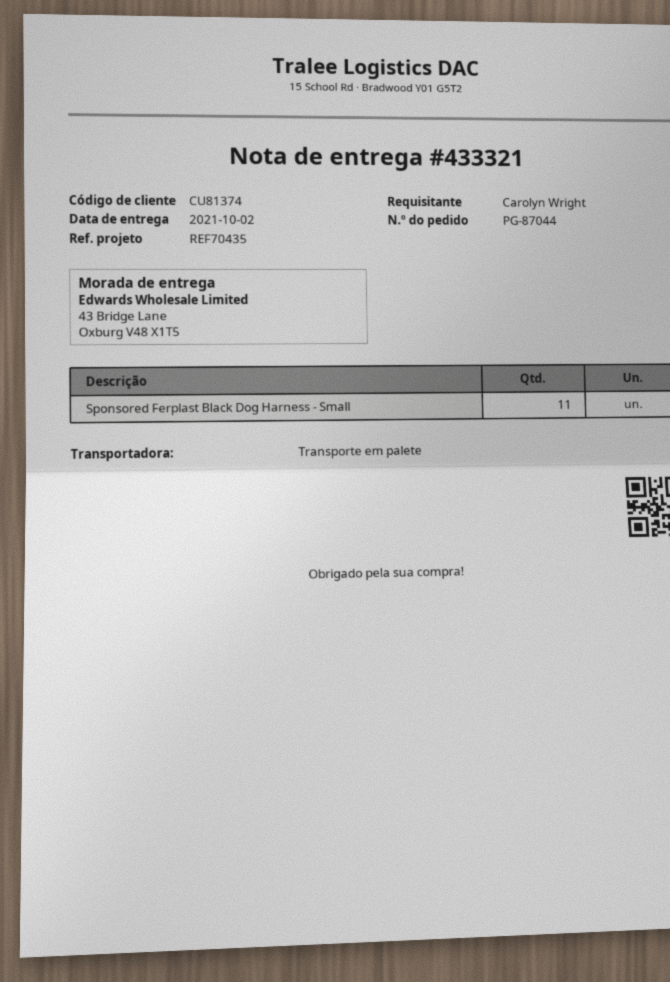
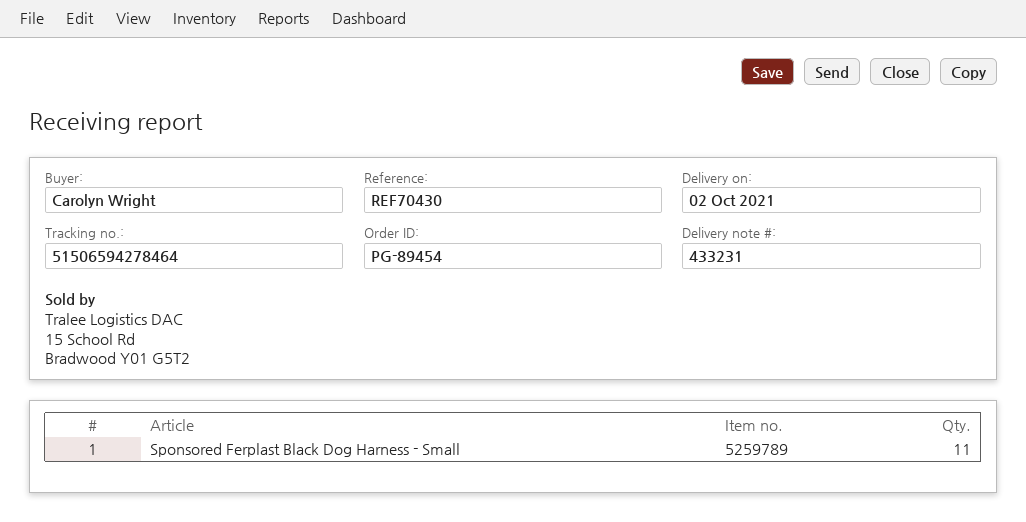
order number: PG-87044 -> PG-89454
delivery note number: 433321 -> 433231
reference: REF70435 -> REF70430

